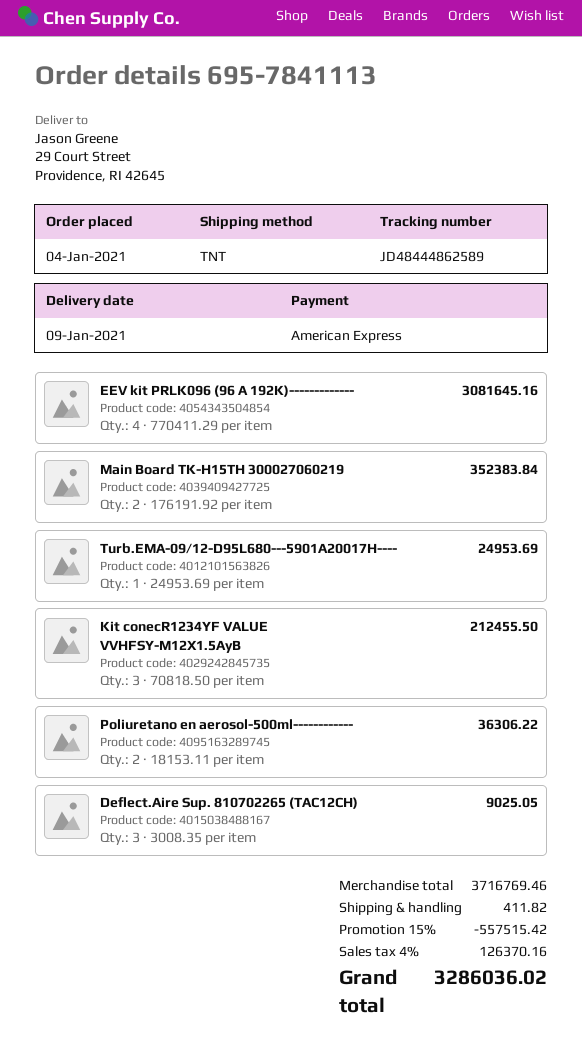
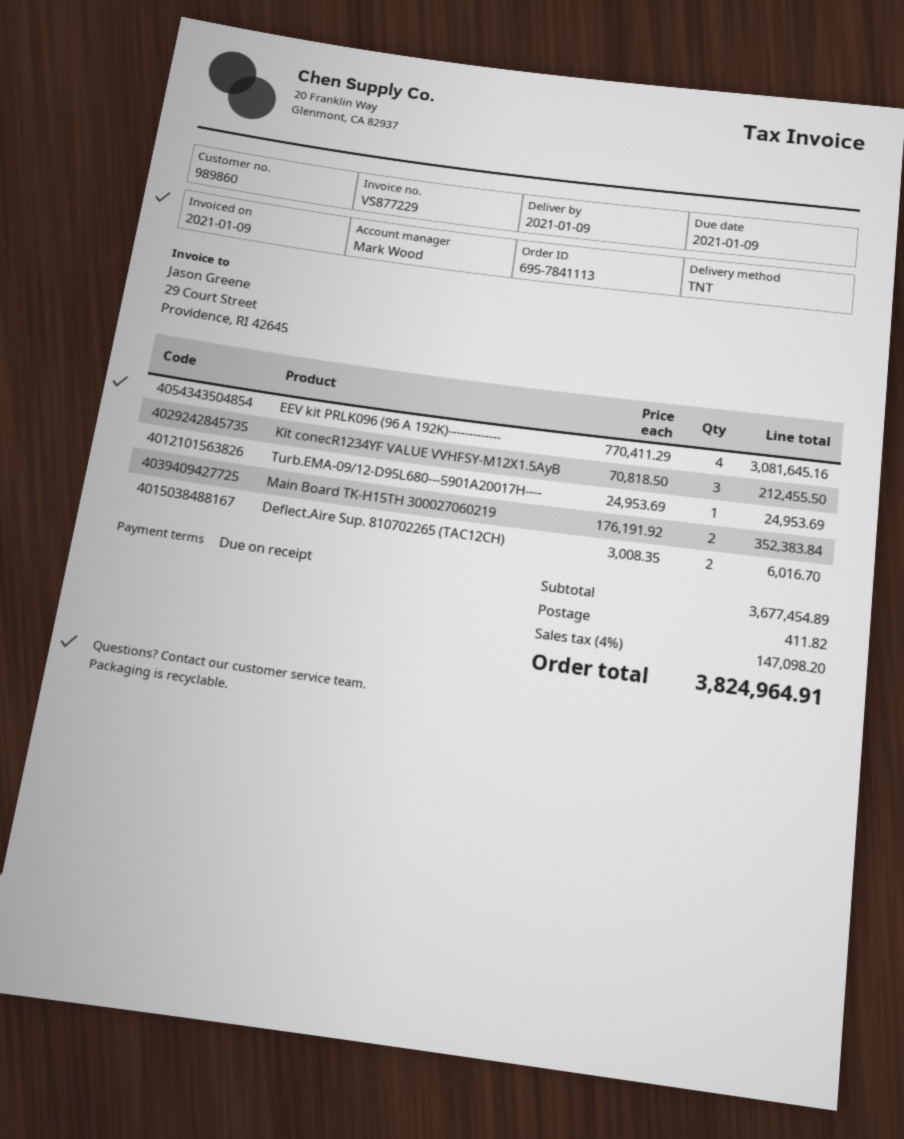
Poliuretano en aerosol-500ml------------: 2 x 18153.11 = 36306.22 -> none
Deflect.Aire Sup. 810702265 (TAC12CH): 3 x 3008.35 = 9025.05 -> 2 x 3008.35 = 6016.70
subtotal: 3716769.46 -> 3677454.89
discount: 15% = 557515.42 -> none
tax: 4% = 126370.16 -> 4% = 147098.20
total: 3286036.02 -> 3824964.91

